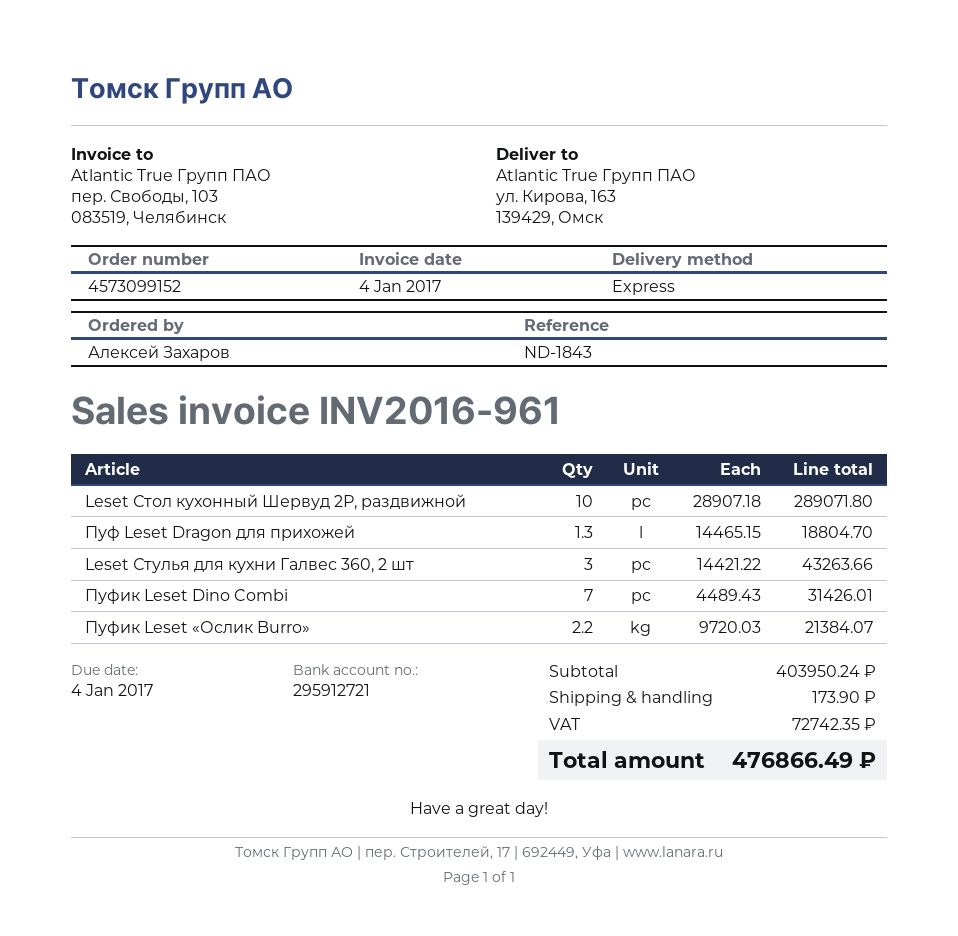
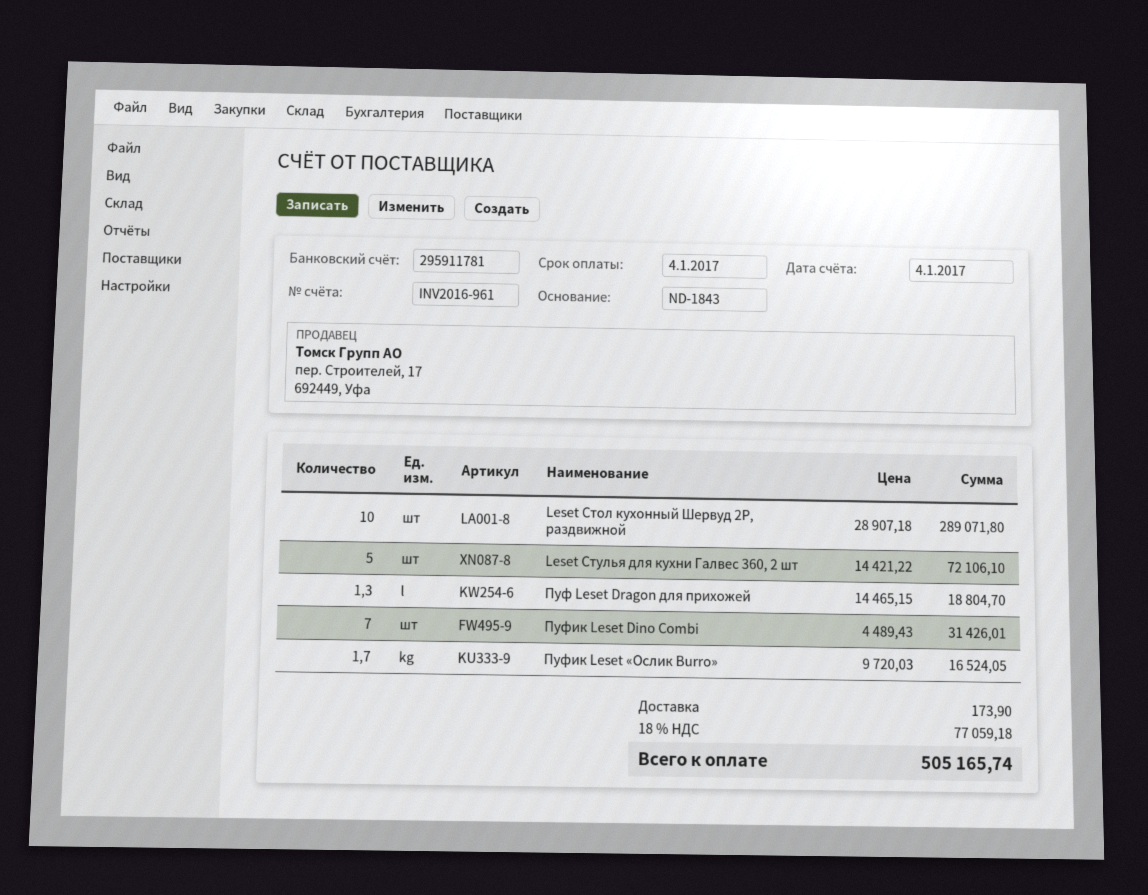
bank account: 295912721 -> 295911781
Leset Стулья для кухни Галвес 360, 2 шт: 3 x 14421.22 = 43263.66 -> 5 x 14421.22 = 72106.10
Пуфик Leset «Ослик Burro»: 2.2 x 9720.03 = 21384.07 -> 1.7 x 9720.03 = 16524.05
tax: 72742.35 -> 77059.18
total: 476866.49 -> 505165.74

